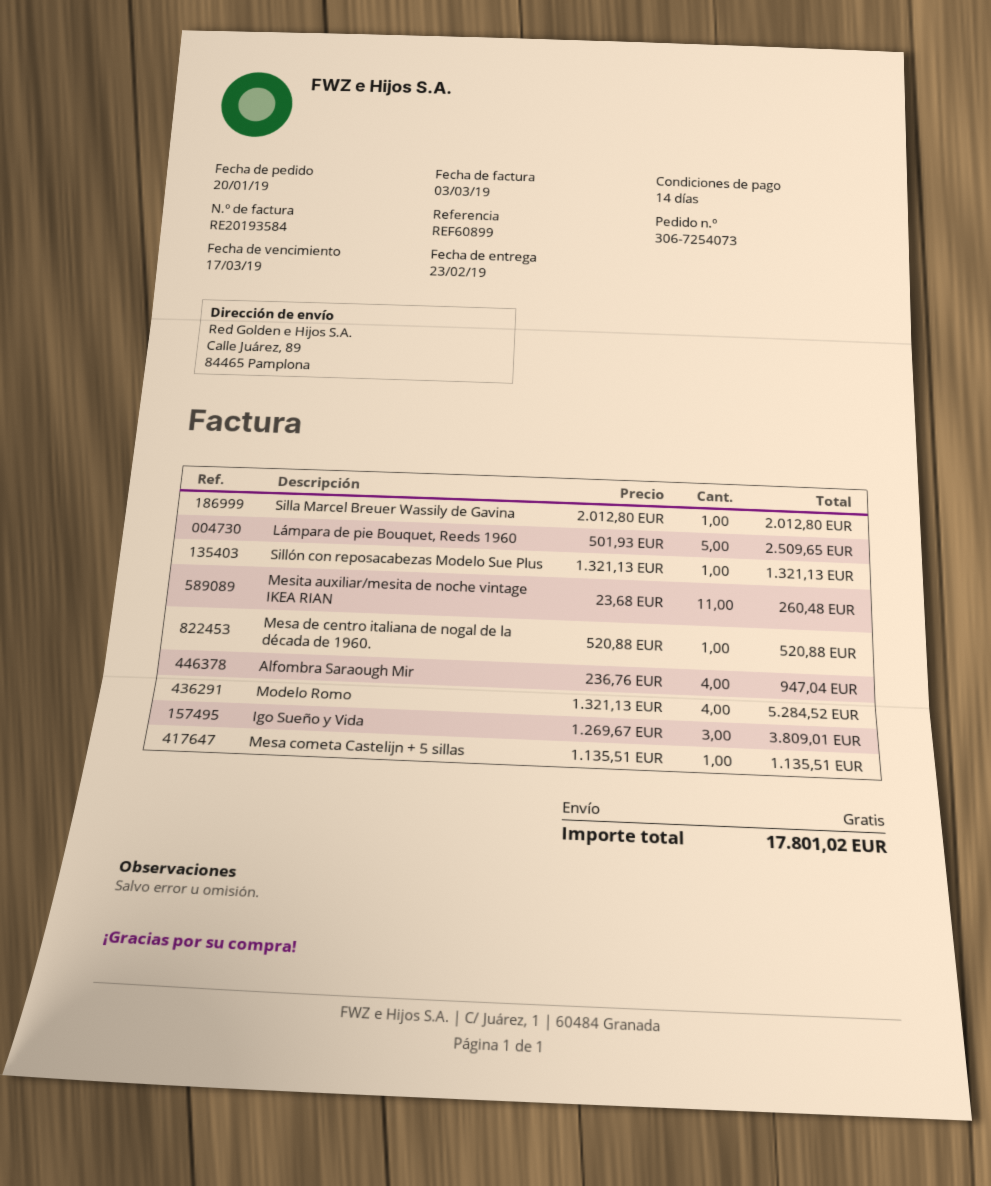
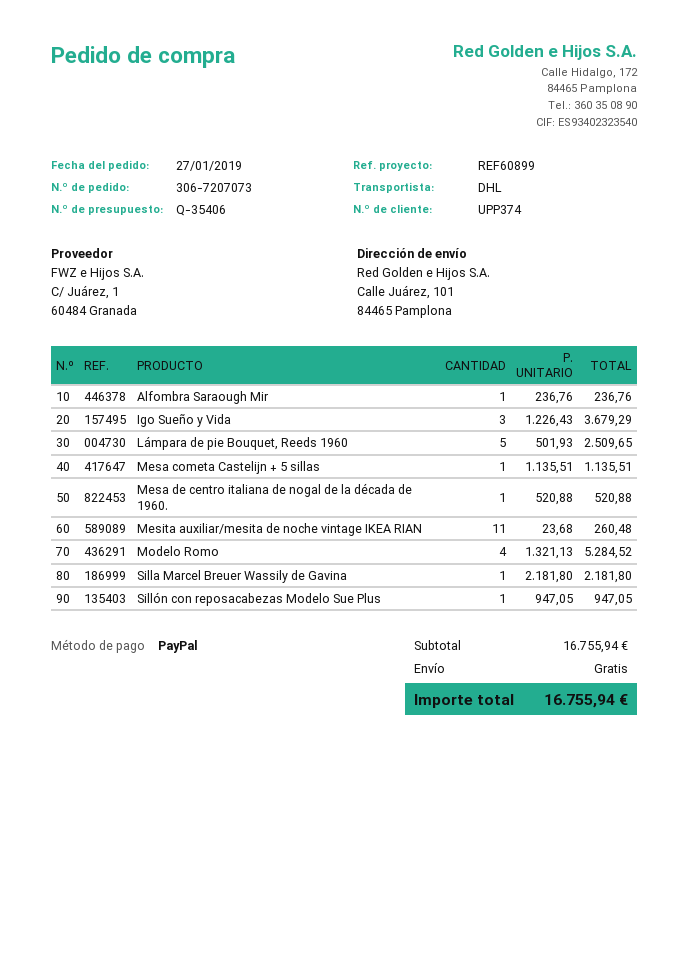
order number: 306-7254073 -> 306-7207073
order date: 2019-01-20 -> 2019-01-27
ship to: Calle Juárez, 89, 84465 Pamplona -> Calle Juárez, 101, 84465 Pamplona
Silla Marcel Breuer Wassily de Gavina: 1 x 2012.80 = 2012.80 -> 1 x 2181.80 = 2181.80
Sillón con reposacabezas Modelo Sue Plus: 1 x 1321.13 = 1321.13 -> 1 x 947.05 = 947.05
Alfombra Saraough Mir: 4 x 236.76 = 947.04 -> 1 x 236.76 = 236.76
Igo Sueño y Vida: 3 x 1269.67 = 3809.01 -> 3 x 1226.43 = 3679.29
total: 17801.02 -> 16755.94

